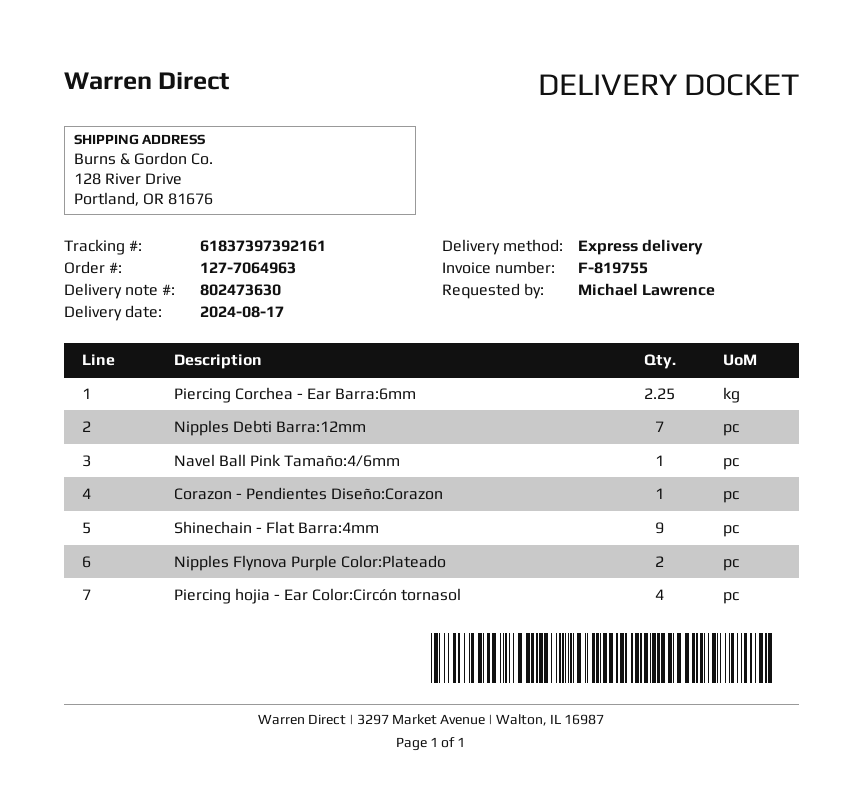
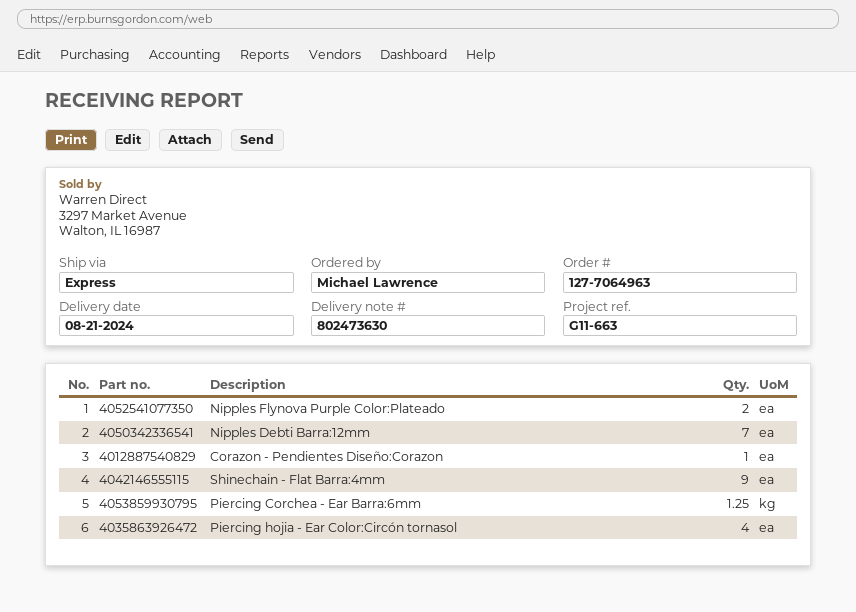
delivery date: 2024-08-17 -> 2024-08-21
Piercing Corchea - Ear Barra:6mm: 2.25 -> 1.25
Navel Ball Pink Tamaño:4/6mm: 1 -> none

